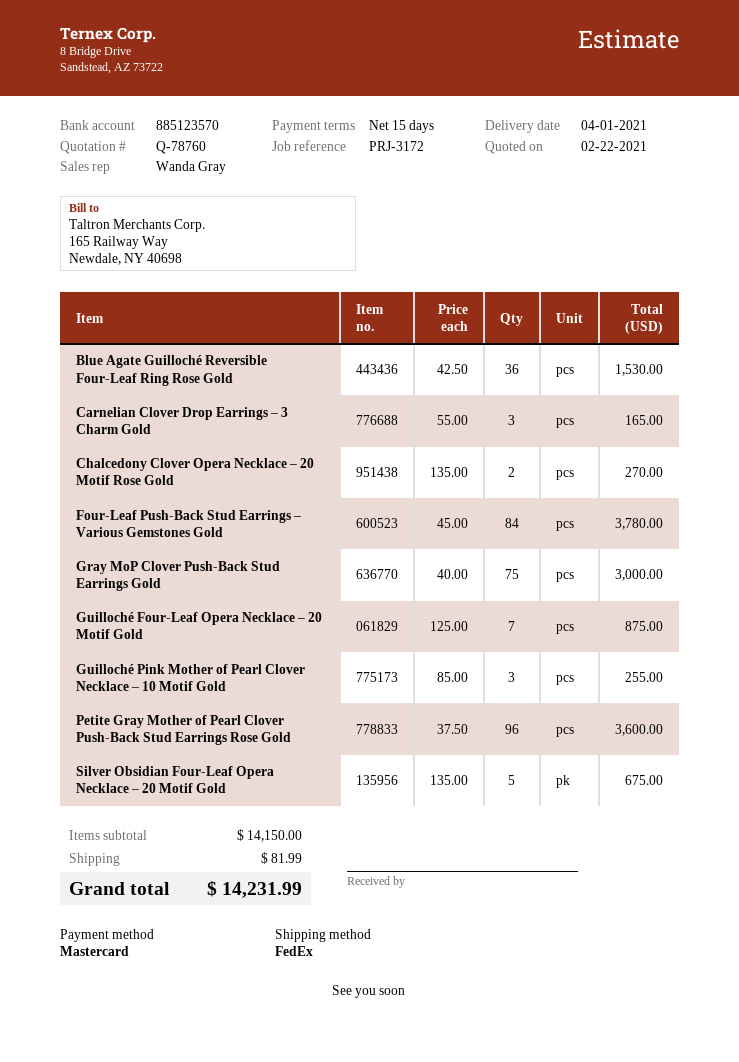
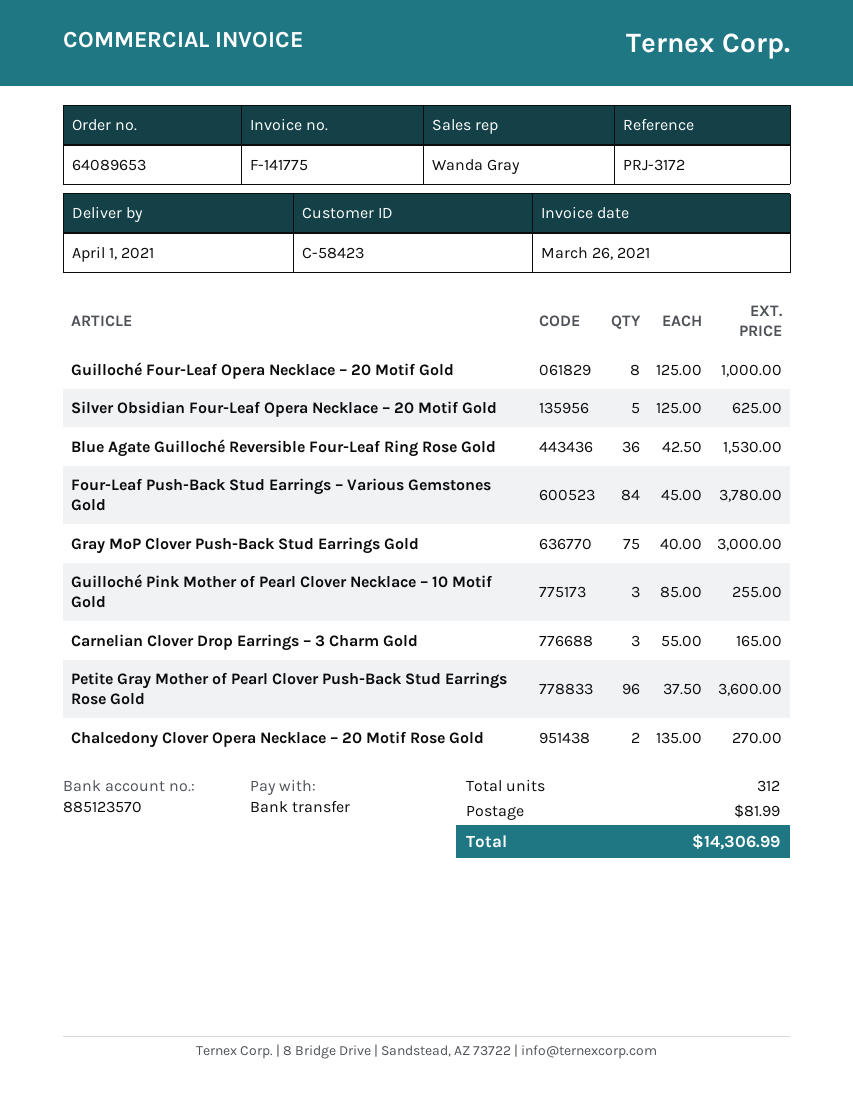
payment method: Mastercard -> bank transfer
Guilloché Four-Leaf Opera Necklace – 20 Motif Gold: 7 x 125.00 = 875.00 -> 8 x 125.00 = 1000.00
Silver Obsidian Four-Leaf Opera Necklace – 20 Motif Gold: 5 x 135.00 = 675.00 -> 5 x 125.00 = 625.00
total: 14231.99 -> 14306.99

